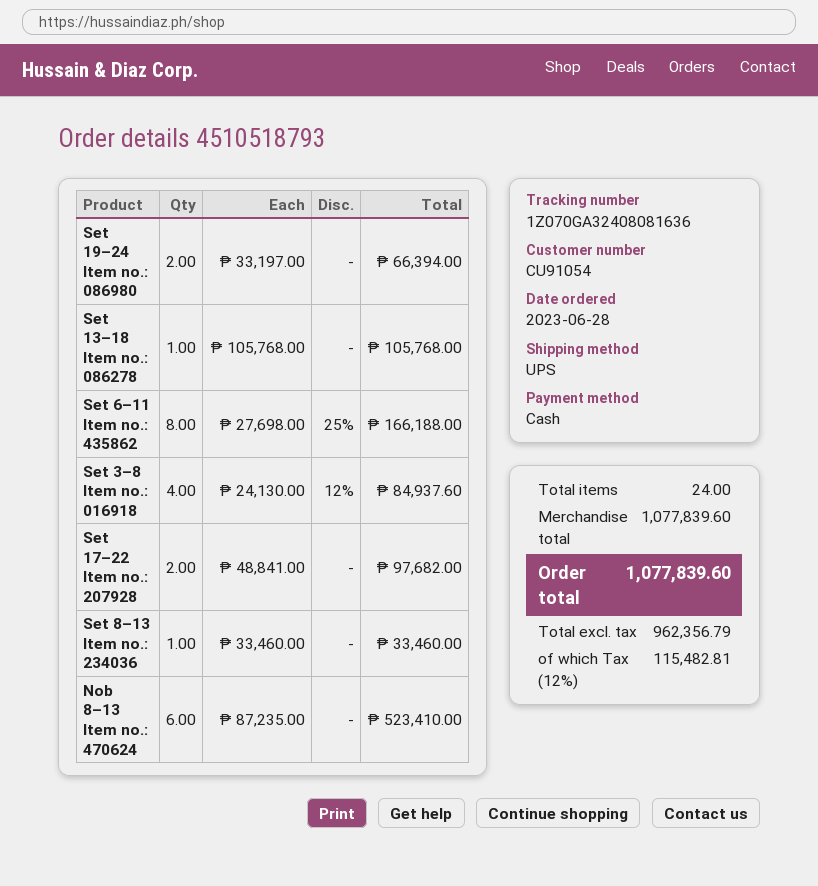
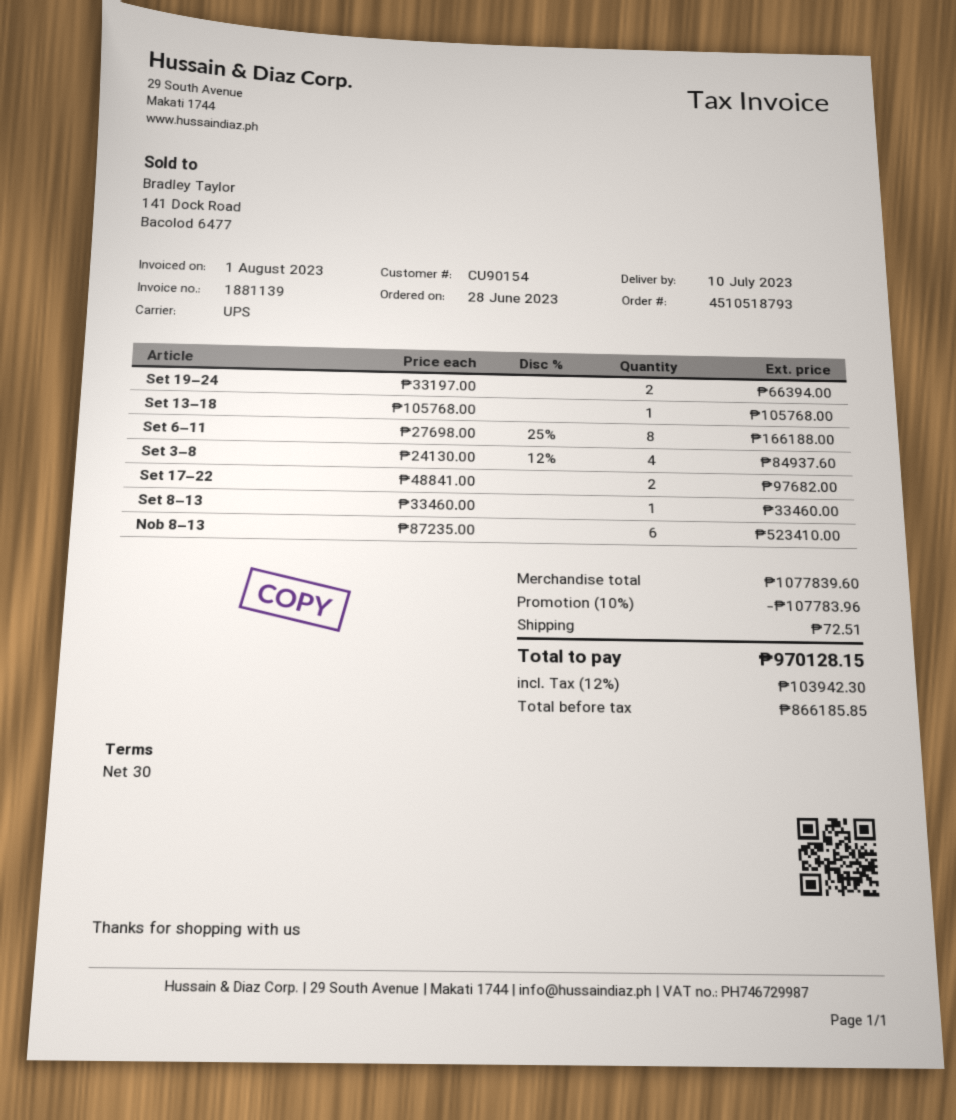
customer number: CU91054 -> CU90154
discount: none -> 10% = 107783.96
shipping: none -> 72.51
net: 962356.79 -> 866185.85
tax: 12% = 115482.81 -> 12% = 103942.30
total: 1077839.60 -> 970128.15

